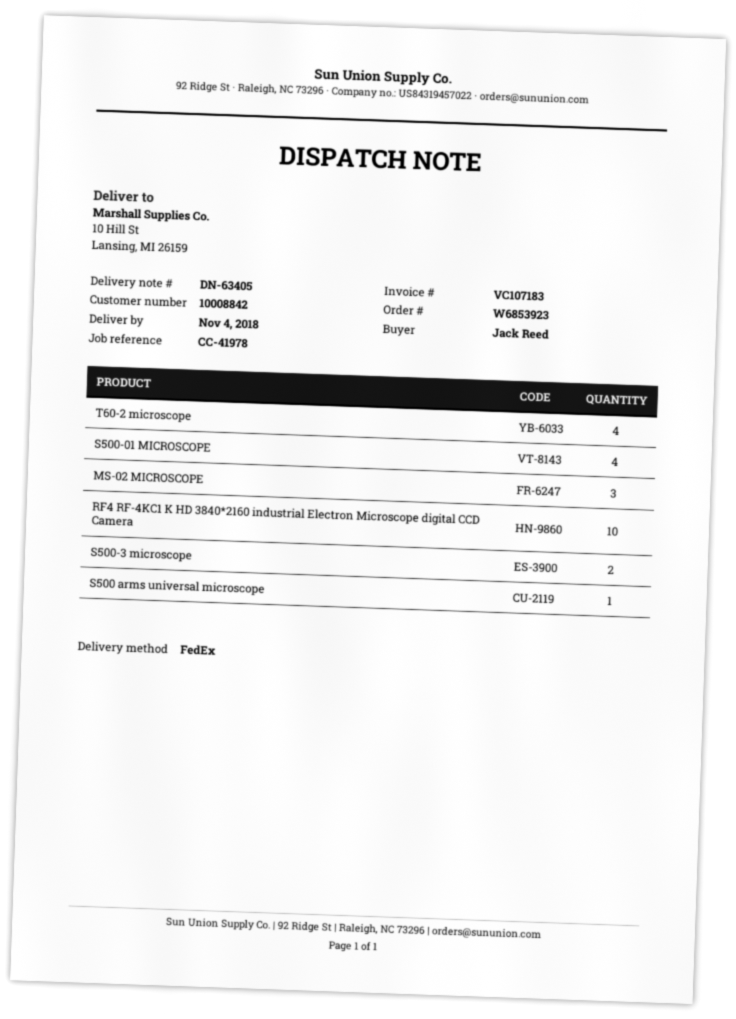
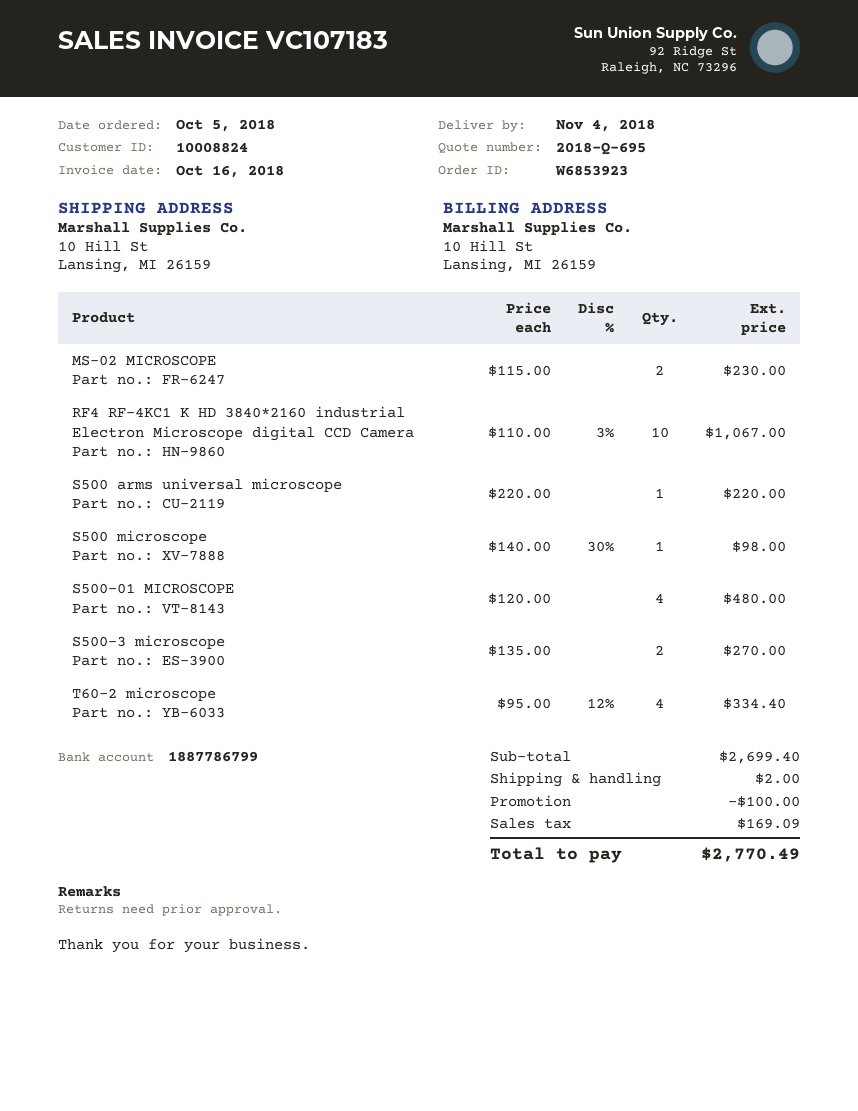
customer number: 10008842 -> 10008824
MS-02 MICROSCOPE: 3 -> 2
S500 microscope: none -> 1

